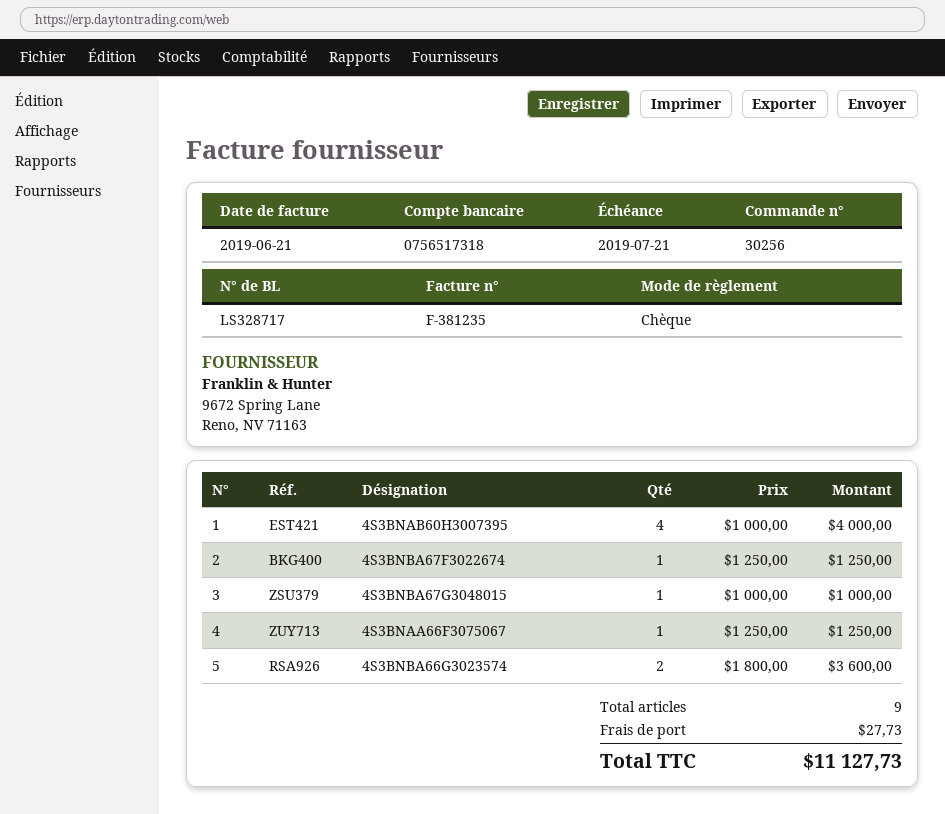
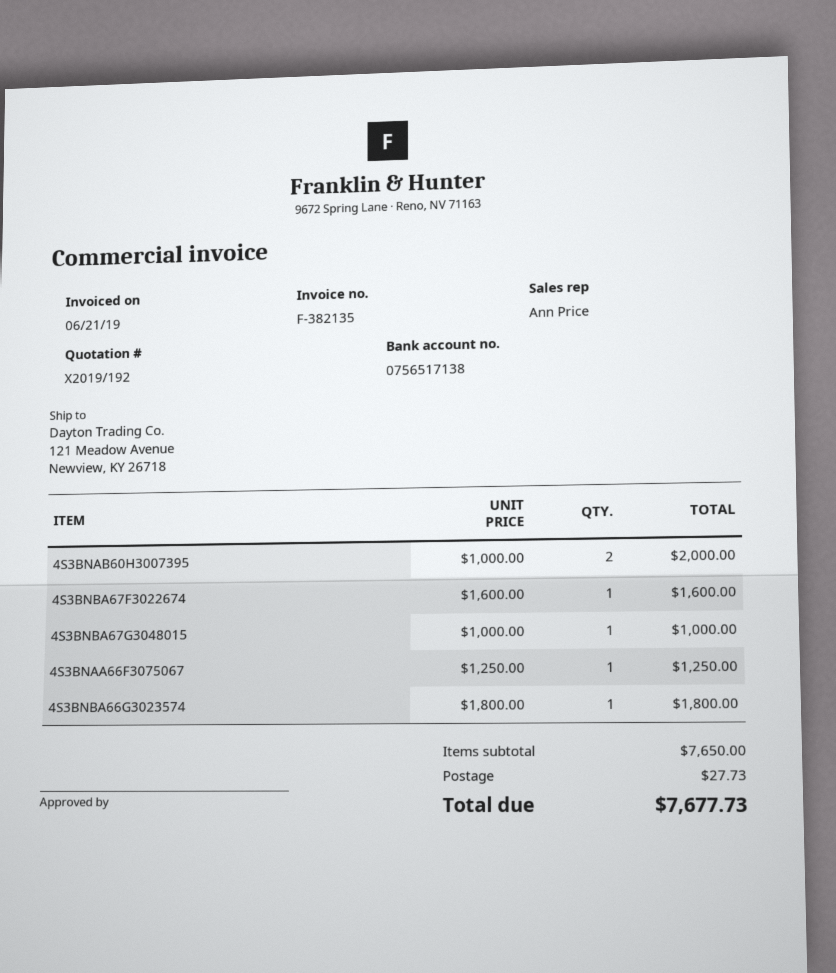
invoice number: F-381235 -> F-382135
bank account: 0756517318 -> 0756517138
4S3BNAB60H3007395: 4 x 1000.00 = 4000.00 -> 2 x 1000.00 = 2000.00
4S3BNBA67F3022674: 1 x 1250.00 = 1250.00 -> 1 x 1600.00 = 1600.00
4S3BNBA66G3023574: 2 x 1800.00 = 3600.00 -> 1 x 1800.00 = 1800.00
total: 11127.73 -> 7677.73

